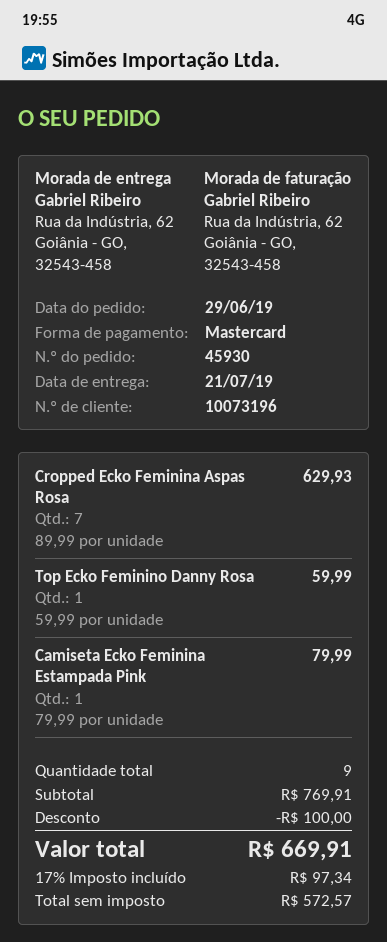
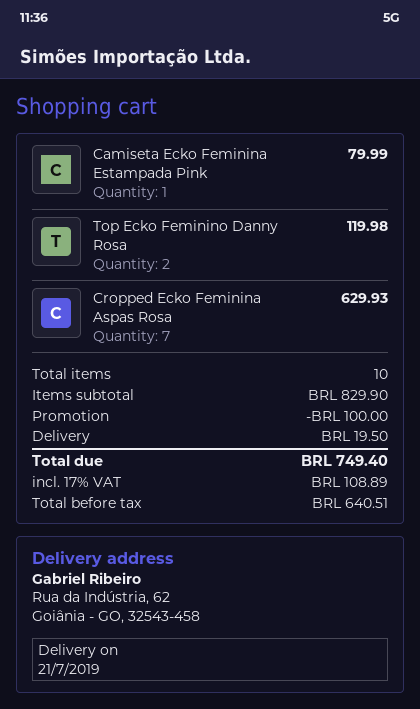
Top Ecko Feminino Danny Rosa: 1 for 59.99 -> 2 for 119.98
total quantity: 9 -> 10
subtotal: 769.91 -> 829.90
shipping: none -> 19.50
net: 572.57 -> 640.51
tax: 17% = 97.34 -> 17% = 108.89
total: 669.91 -> 749.40

